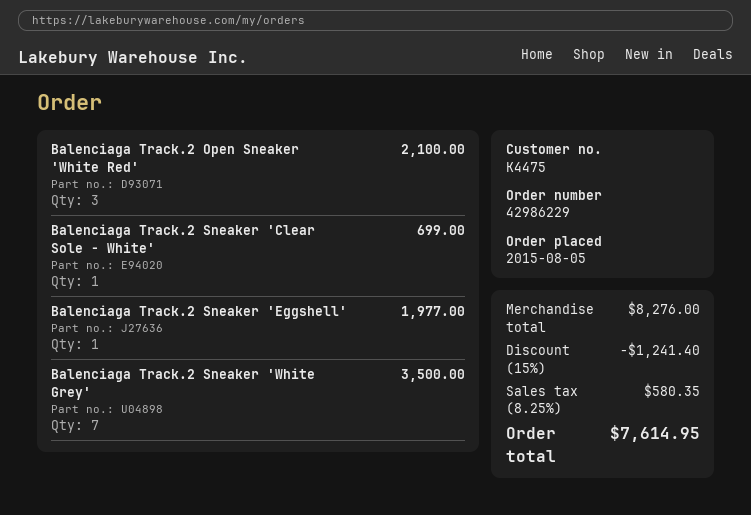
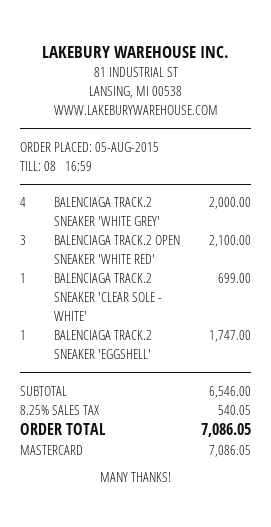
Balenciaga Track.2 Sneaker 'Eggshell': 1 for 1977.00 -> 1 for 1747.00
Balenciaga Track.2 Sneaker 'White Grey': 7 for 3500.00 -> 4 for 2000.00
subtotal: 8276.00 -> 6546.00
discount: 15% = 1241.40 -> none
tax: 8.25% = 580.35 -> 8.25% = 540.05
total: 7614.95 -> 7086.05

